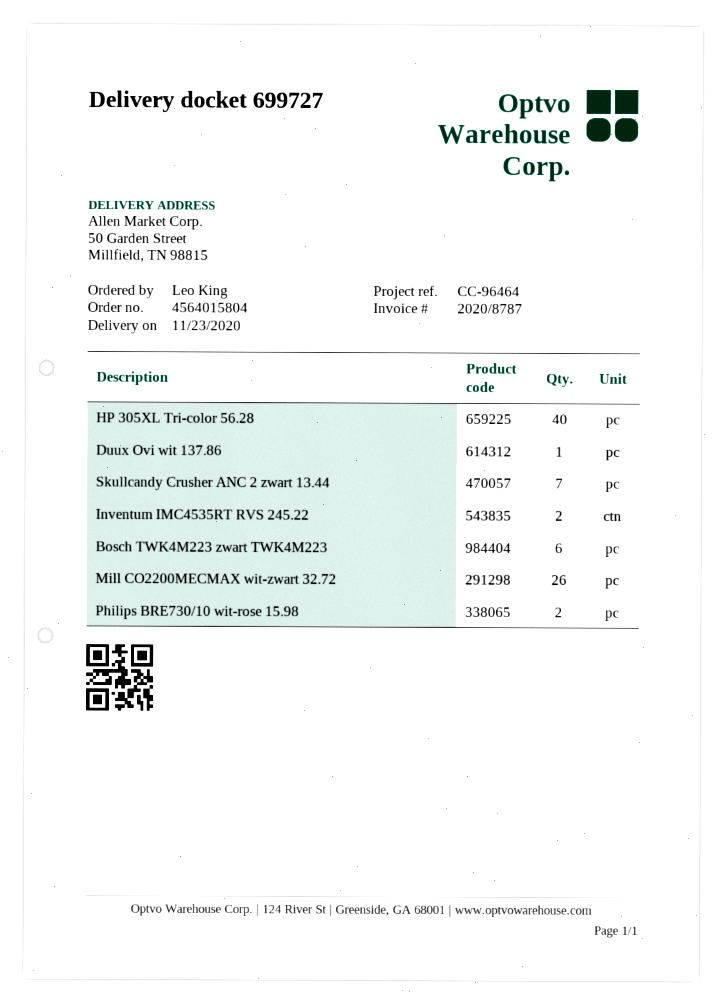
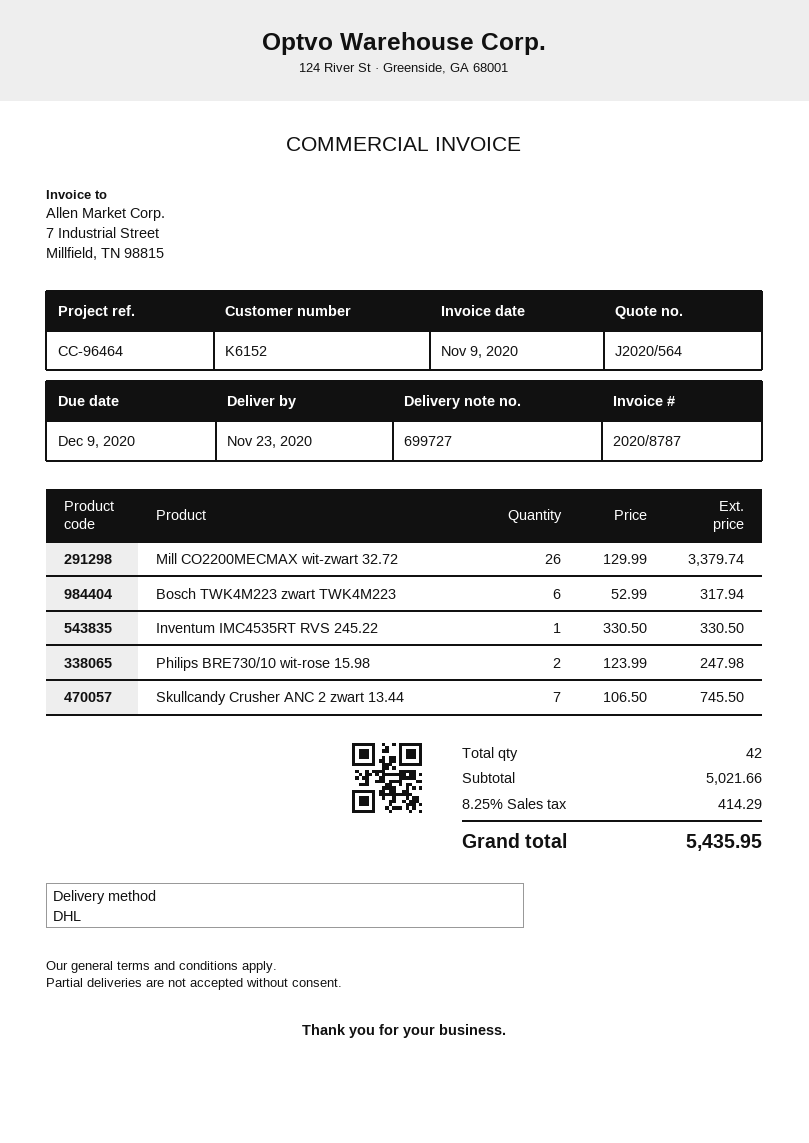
HP 305XL Tri-color 56.28: 40 -> none
Duux Ovi wit 137.86: 1 -> none
Inventum IMC4535RT RVS 245.22: 2 -> 1

